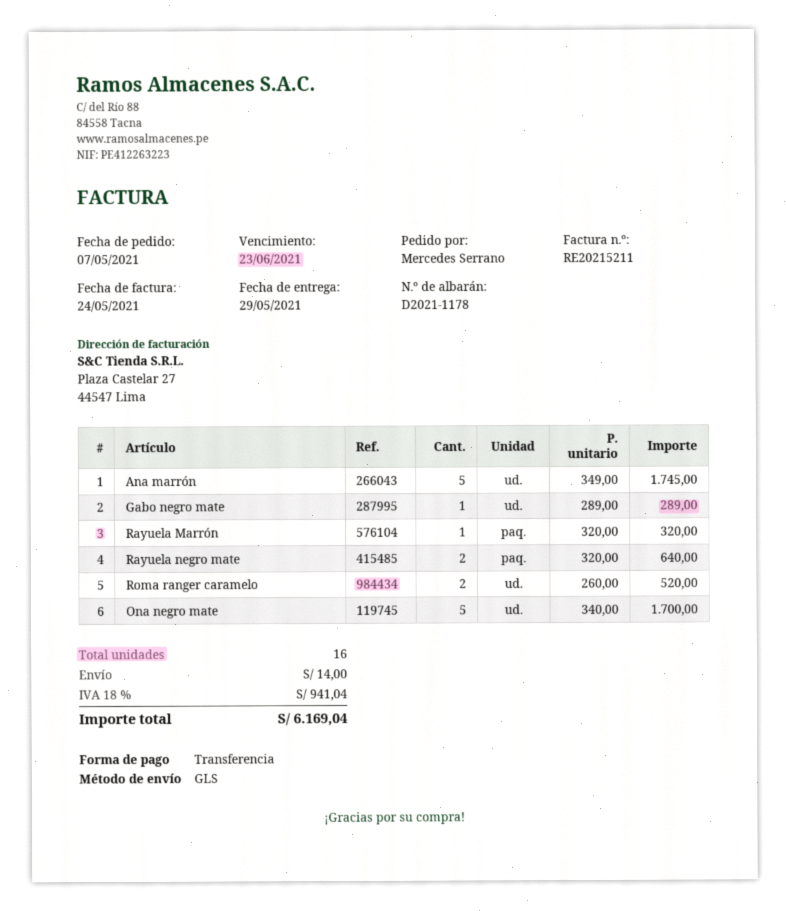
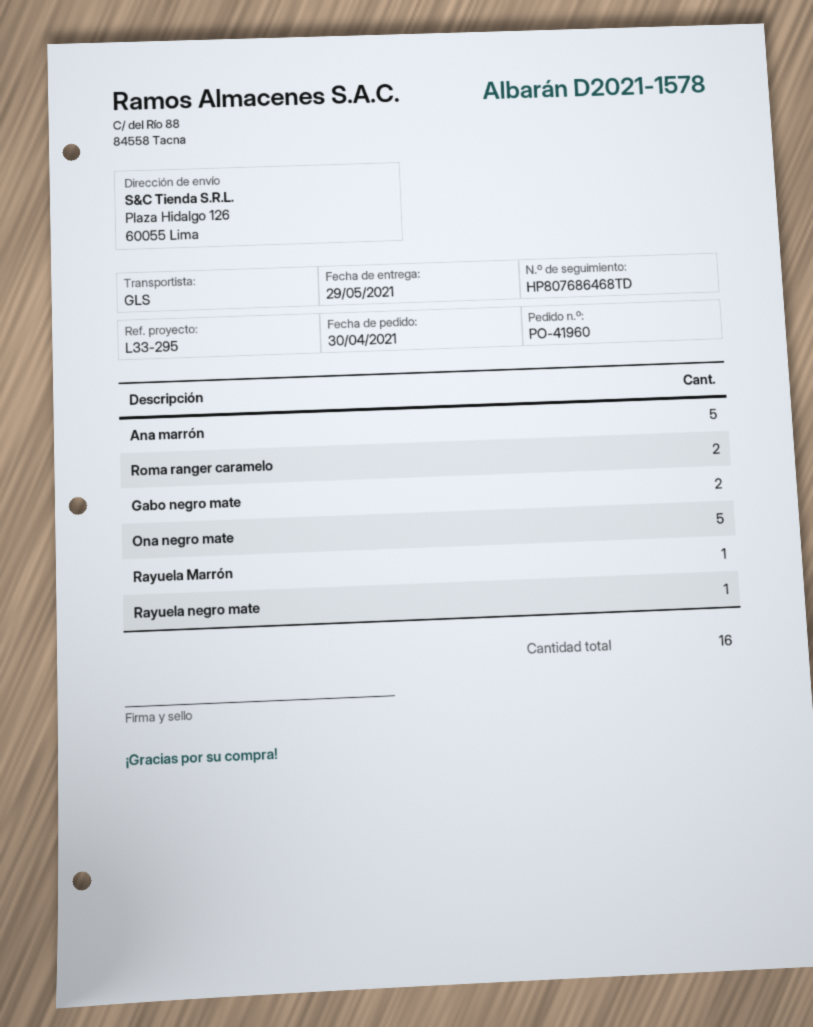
order date: 2021-05-07 -> 2021-04-30
delivery note number: D2021-1178 -> D2021-1578
Gabo negro mate: 1 -> 2
Rayuela negro mate: 2 -> 1

